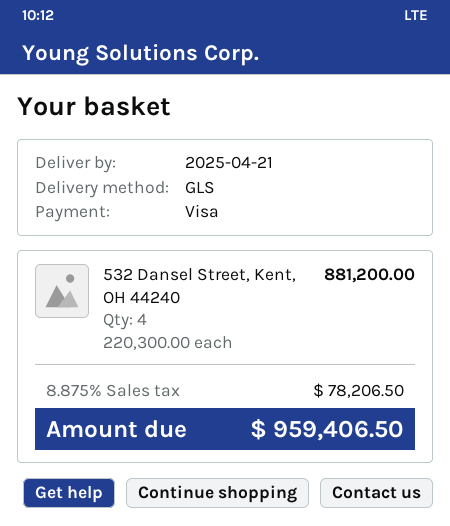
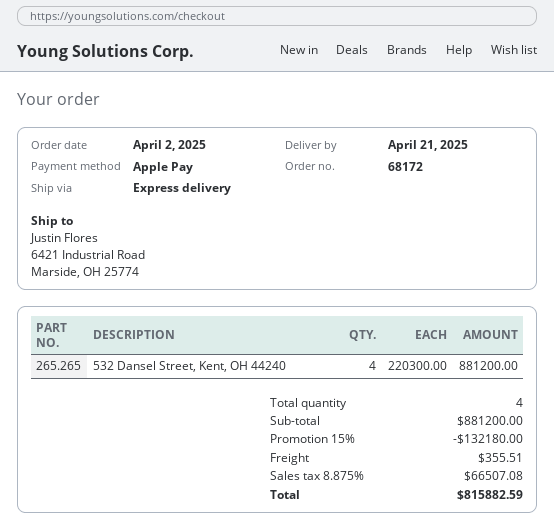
payment method: Visa -> Apple Pay
shipping method: GLS -> express
discount: none -> 15% = 132180.00
shipping: none -> 355.51
tax: 8.875% = 78206.50 -> 8.875% = 66507.08
total: 959406.50 -> 815882.59

